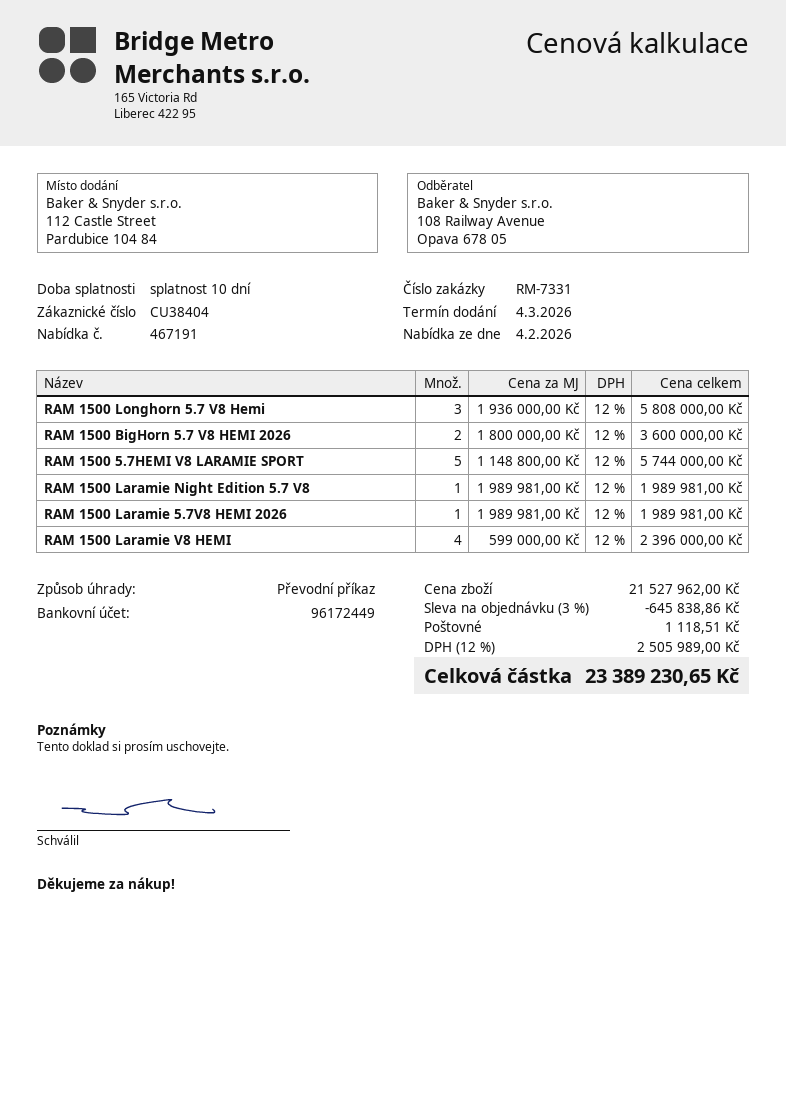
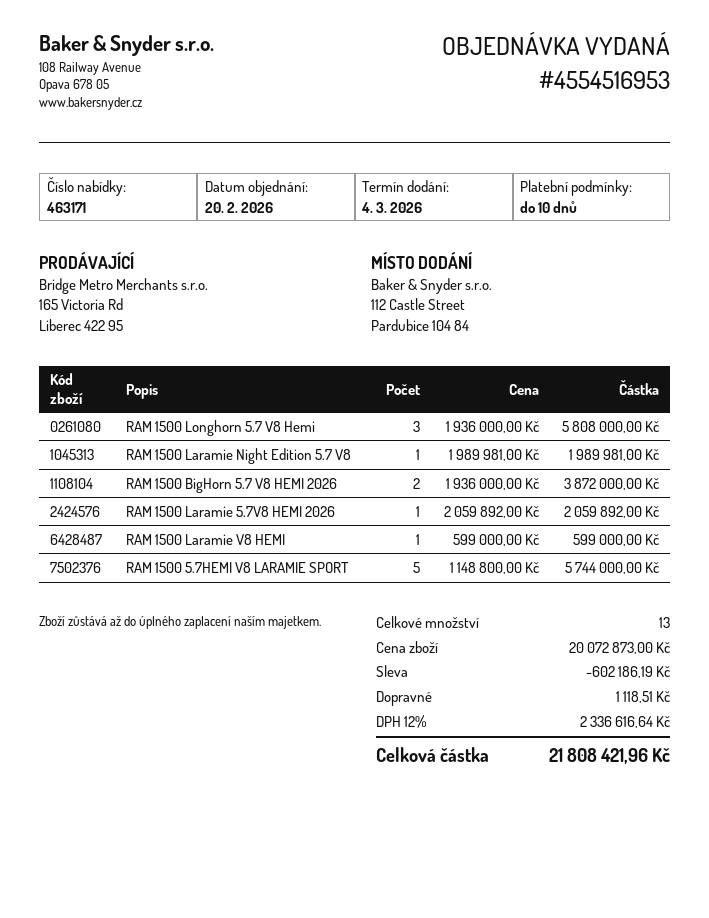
quote number: 467191 -> 463171
RAM 1500 BigHorn 5.7 V8 HEMI 2026: 2 x 1800000.00 = 3600000.00 -> 2 x 1936000.00 = 3872000.00
RAM 1500 Laramie 5.7V8 HEMI 2026: 1 x 1989981.00 = 1989981.00 -> 1 x 2059892.00 = 2059892.00
RAM 1500 Laramie V8 HEMI: 4 x 599000.00 = 2396000.00 -> 1 x 599000.00 = 599000.00
subtotal: 21527962.00 -> 20072873.00
discount: 645838.86 -> 602186.19
tax: 12% = 2505989.00 -> 12% = 2336616.64
total: 23389230.65 -> 21808421.96

